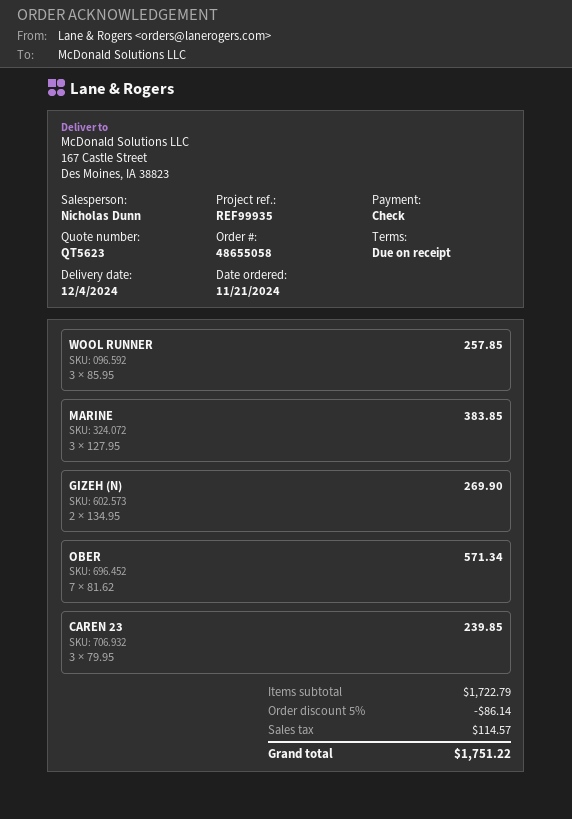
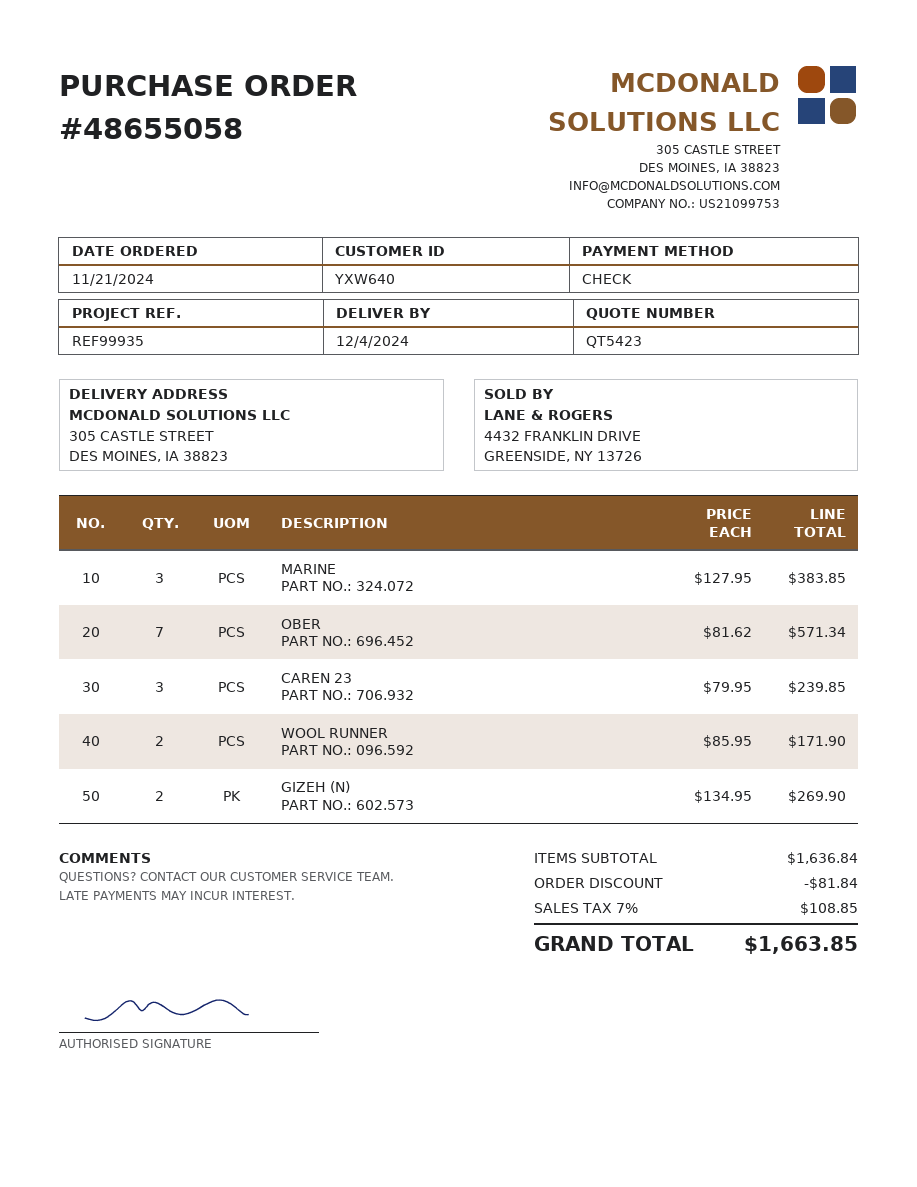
quote number: QT5623 -> QT5423
ship to: 167 Castle Street, Des Moines, IA 38823 -> 305 CASTLE STREET, DES MOINES, IA 38823
WOOL RUNNER: 3 x 85.95 = 257.85 -> 2 x 85.95 = 171.90
subtotal: 1722.79 -> 1636.84
discount: 86.14 -> 81.84
tax: 114.57 -> 108.85
total: 1751.22 -> 1663.85

